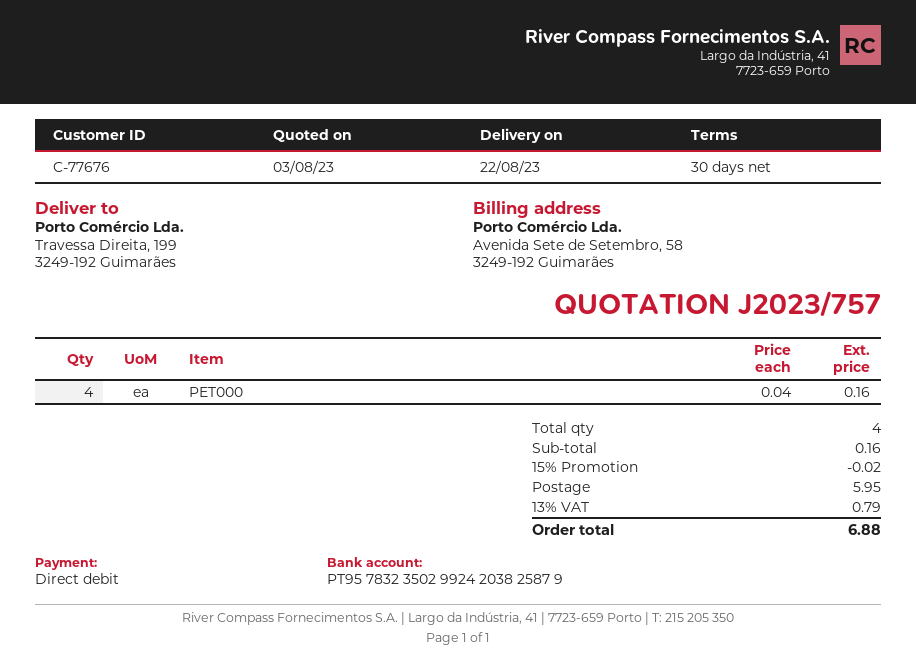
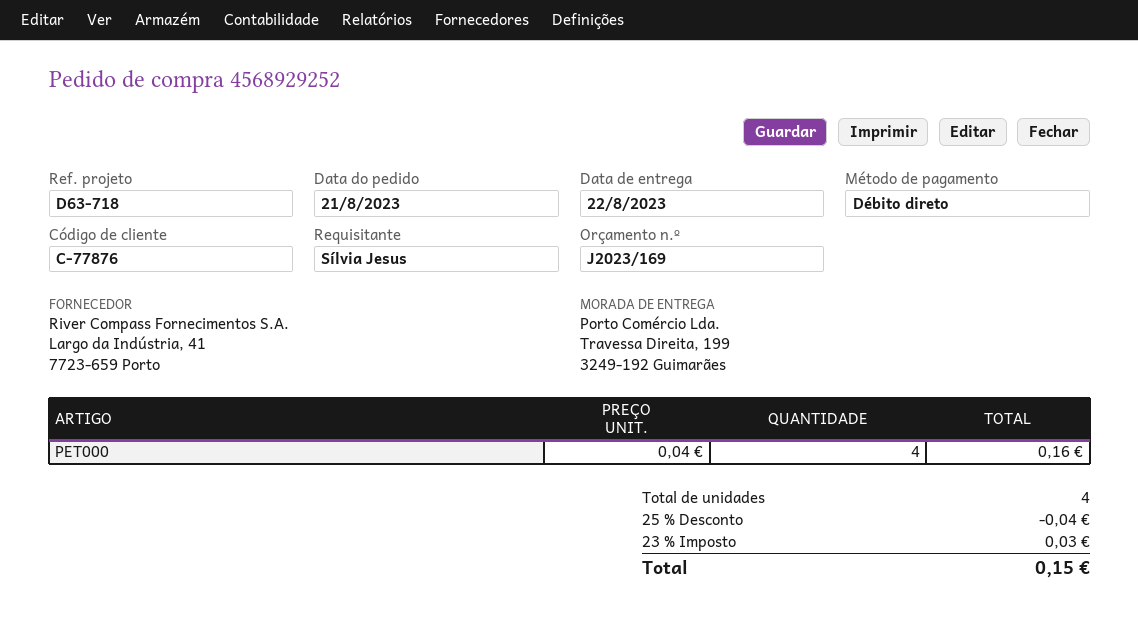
quote number: J2023/757 -> J2023/169
customer number: C-77676 -> C-77876
discount: 15% = 0.02 -> 25% = 0.04
shipping: 5.95 -> none
tax: 13% = 0.79 -> 23% = 0.03
total: 6.88 -> 0.15

